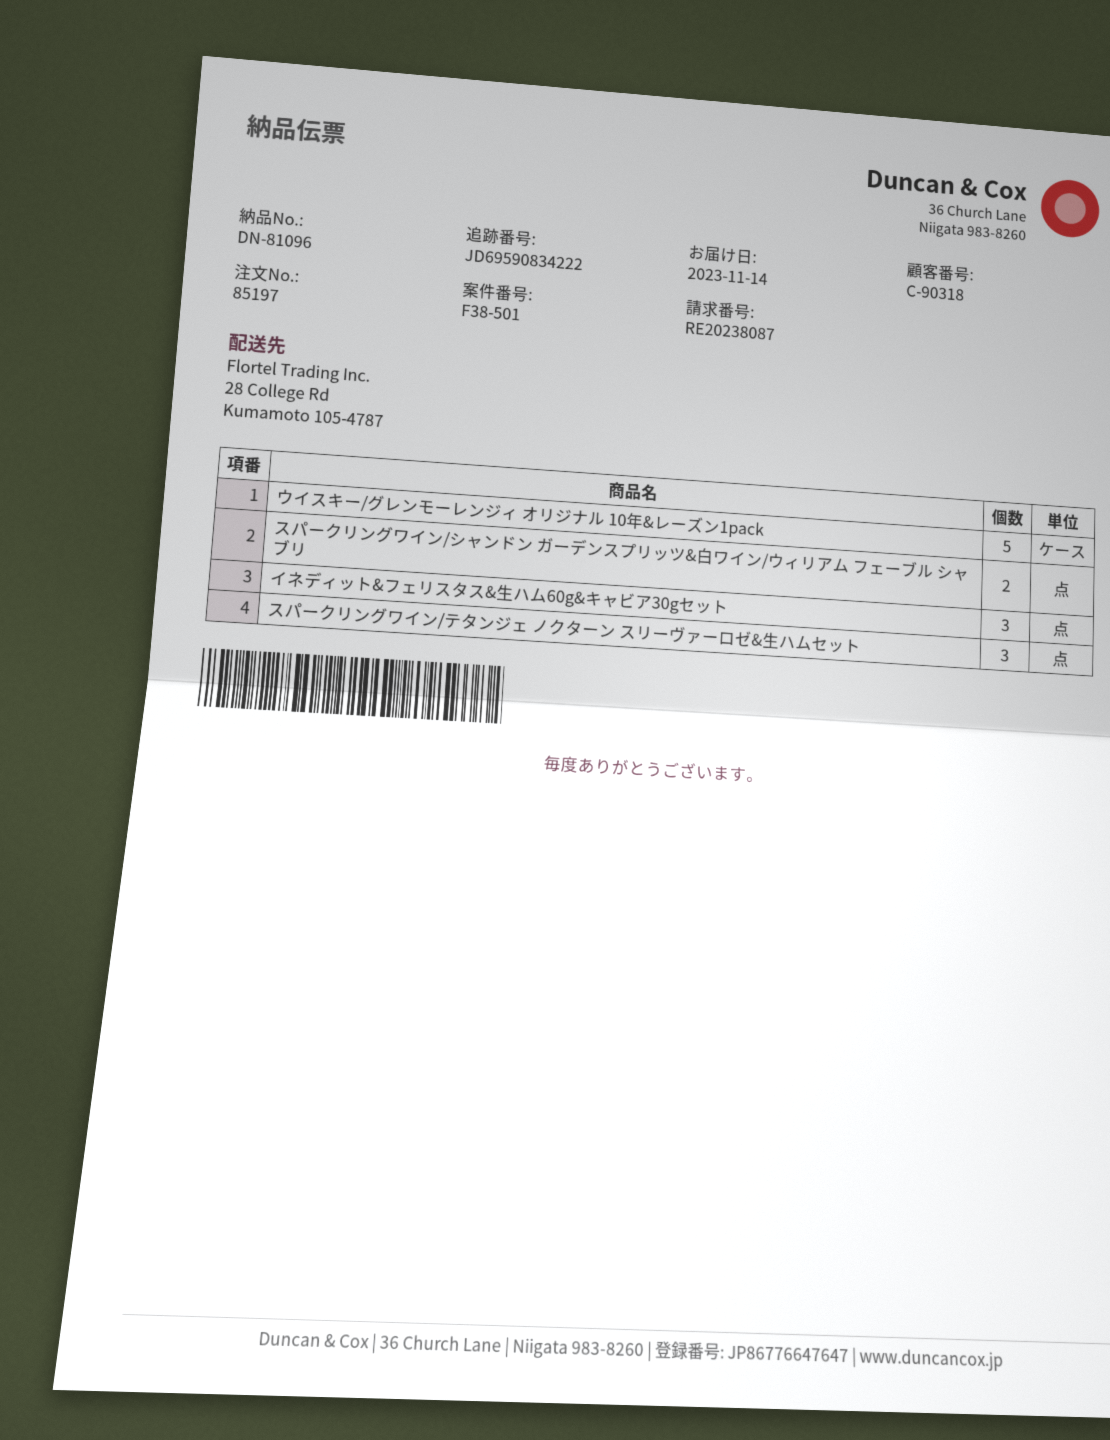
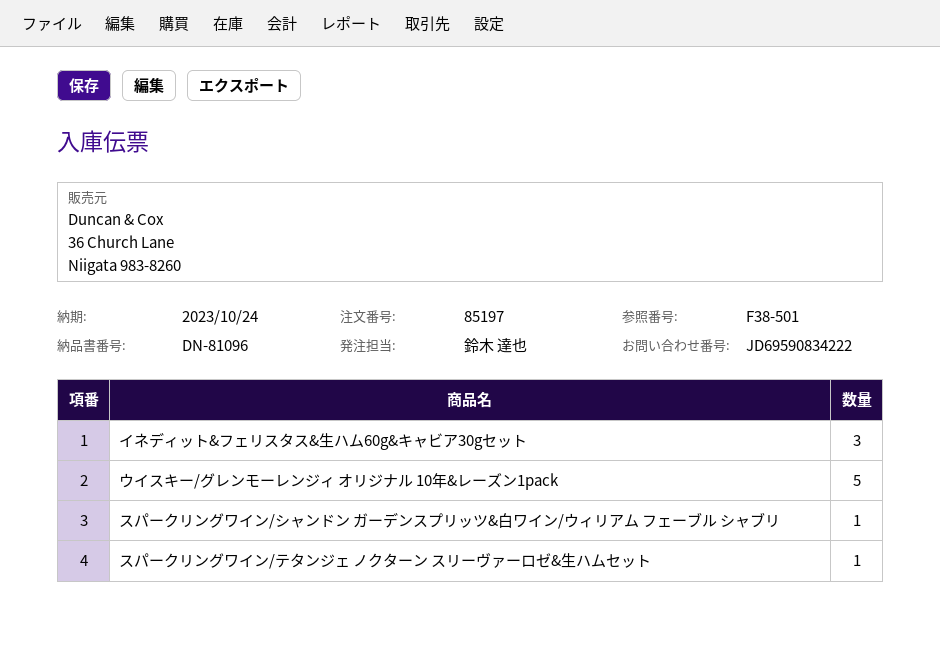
delivery date: 2023-11-14 -> 2023-10-24
スパークリングワイン/シャンドン ガーデンスプリッツ&白ワイン/ウィリアム フェーブル シャブリ: 2 -> 1
スパークリングワイン/テタンジェ ノクターン スリーヴァーロゼ&生ハムセット: 3 -> 1

